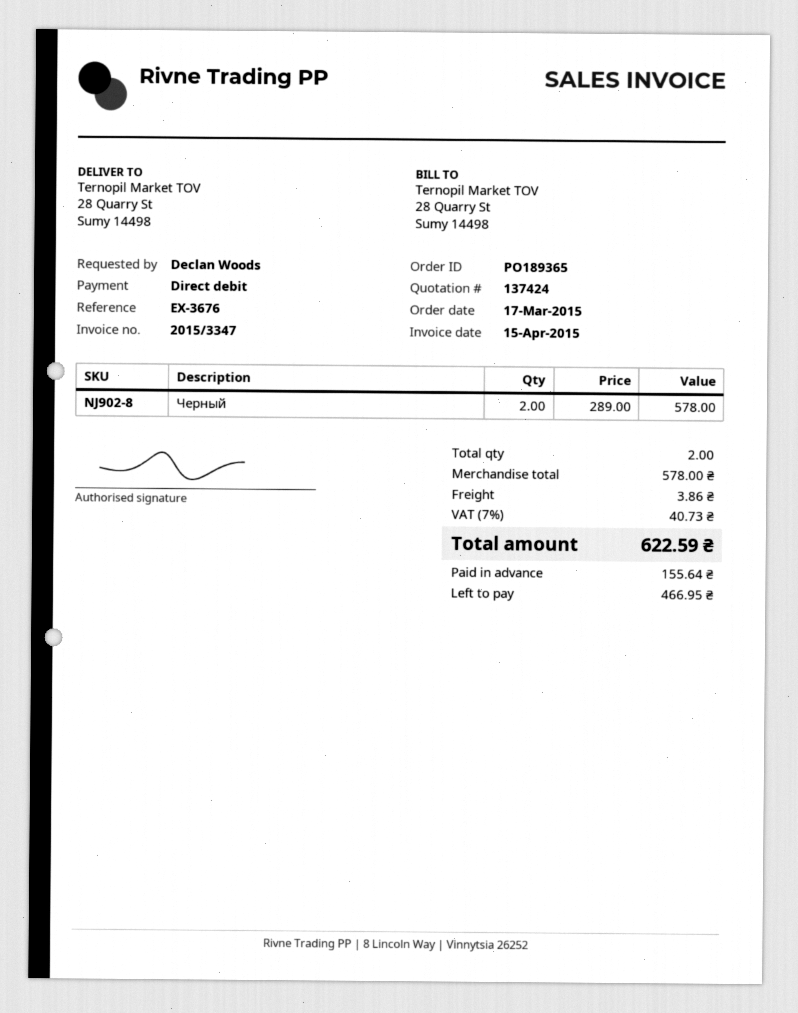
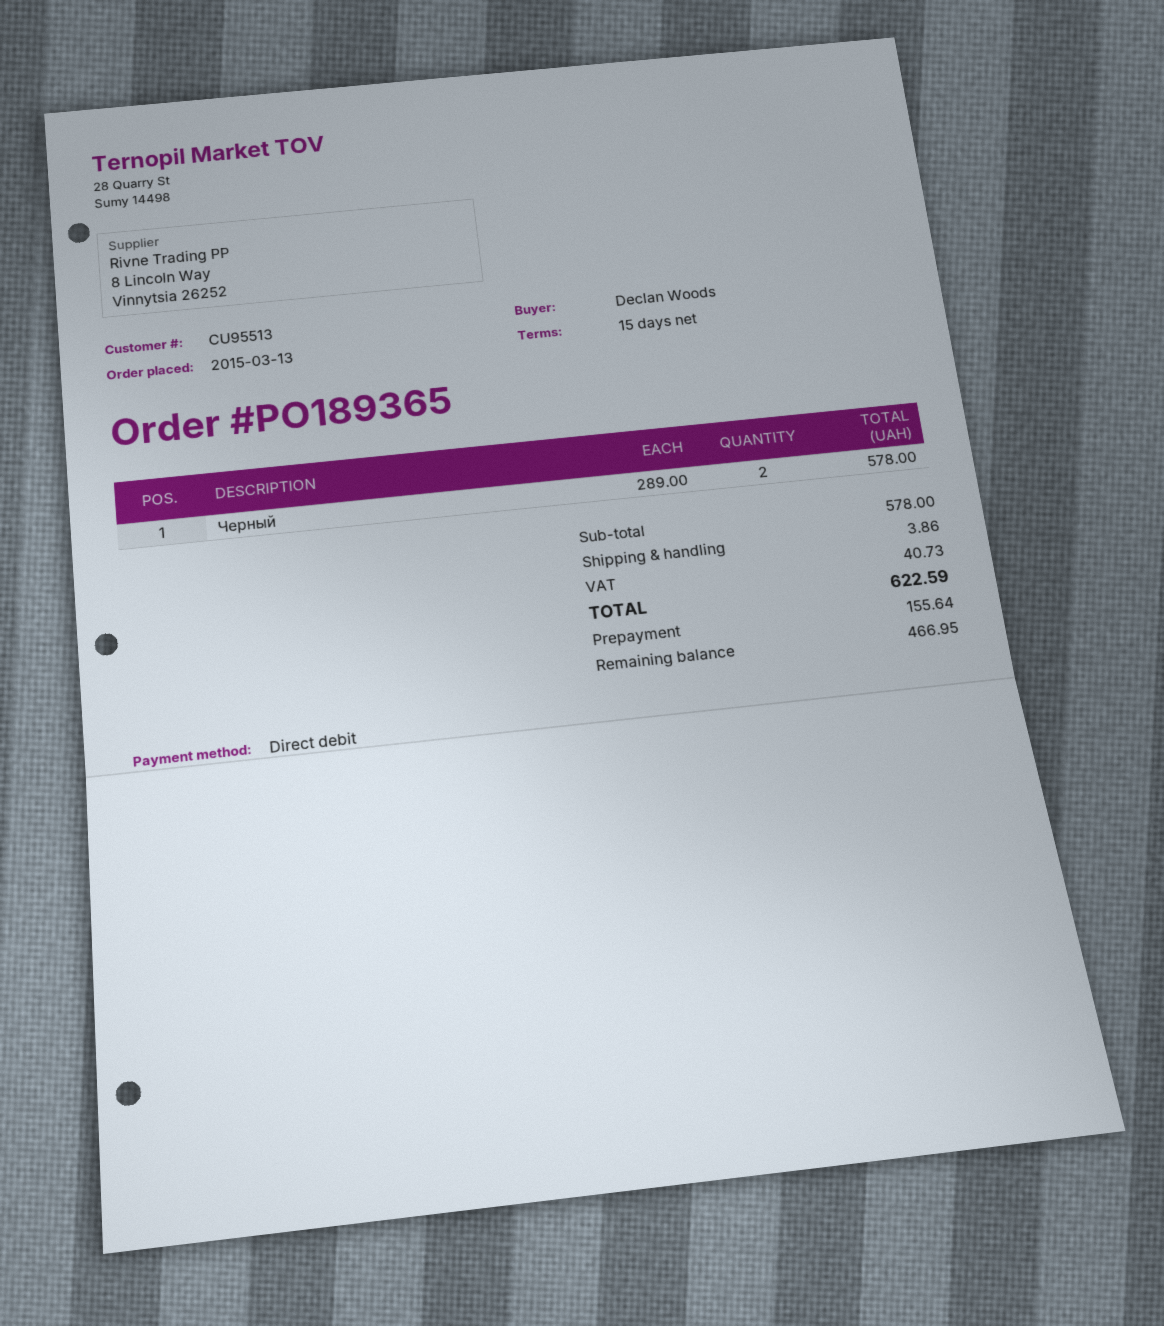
order date: 2015-03-17 -> 2015-03-13

